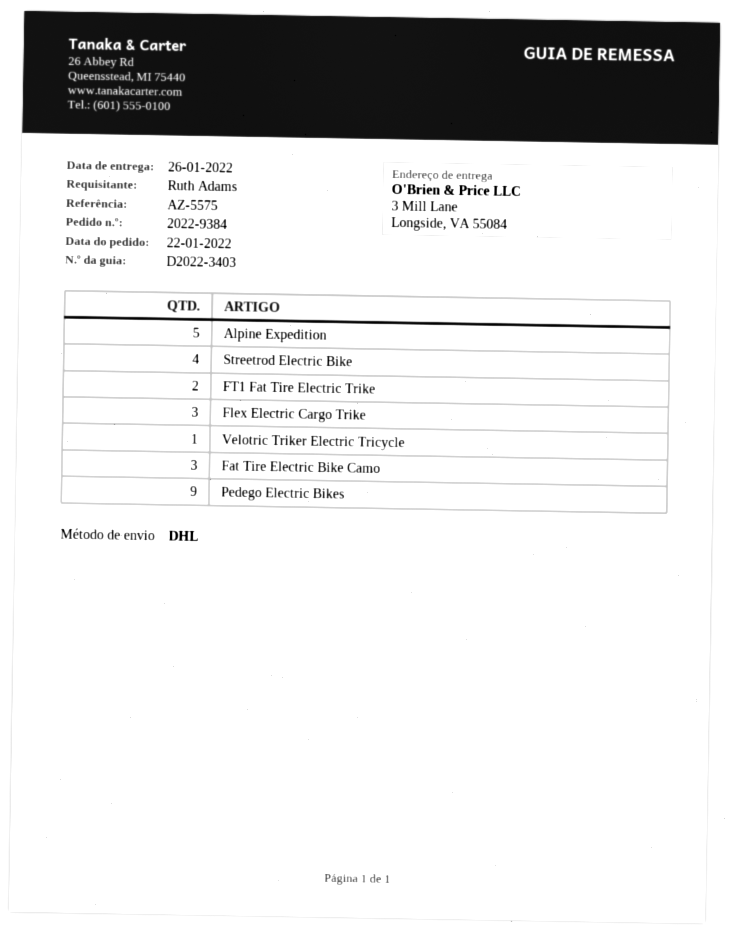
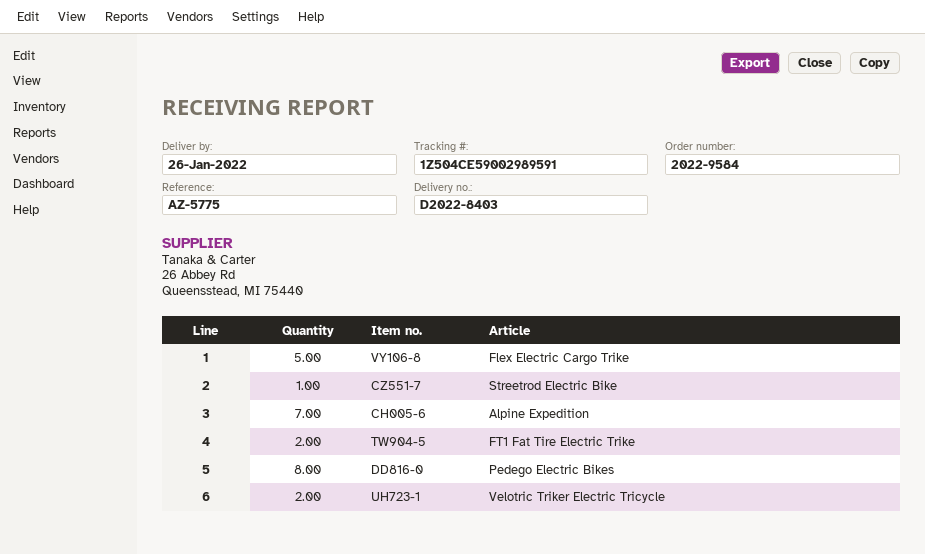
order number: 2022-9384 -> 2022-9584
delivery note number: D2022-3403 -> D2022-8403
reference: AZ-5575 -> AZ-5775
Alpine Expedition: 5 -> 7
Streetrod Electric Bike: 4 -> 1
Flex Electric Cargo Trike: 3 -> 5
Velotric Triker Electric Tricycle: 1 -> 2
Fat Tire Electric Bike Camo: 3 -> none
Pedego Electric Bikes: 9 -> 8

